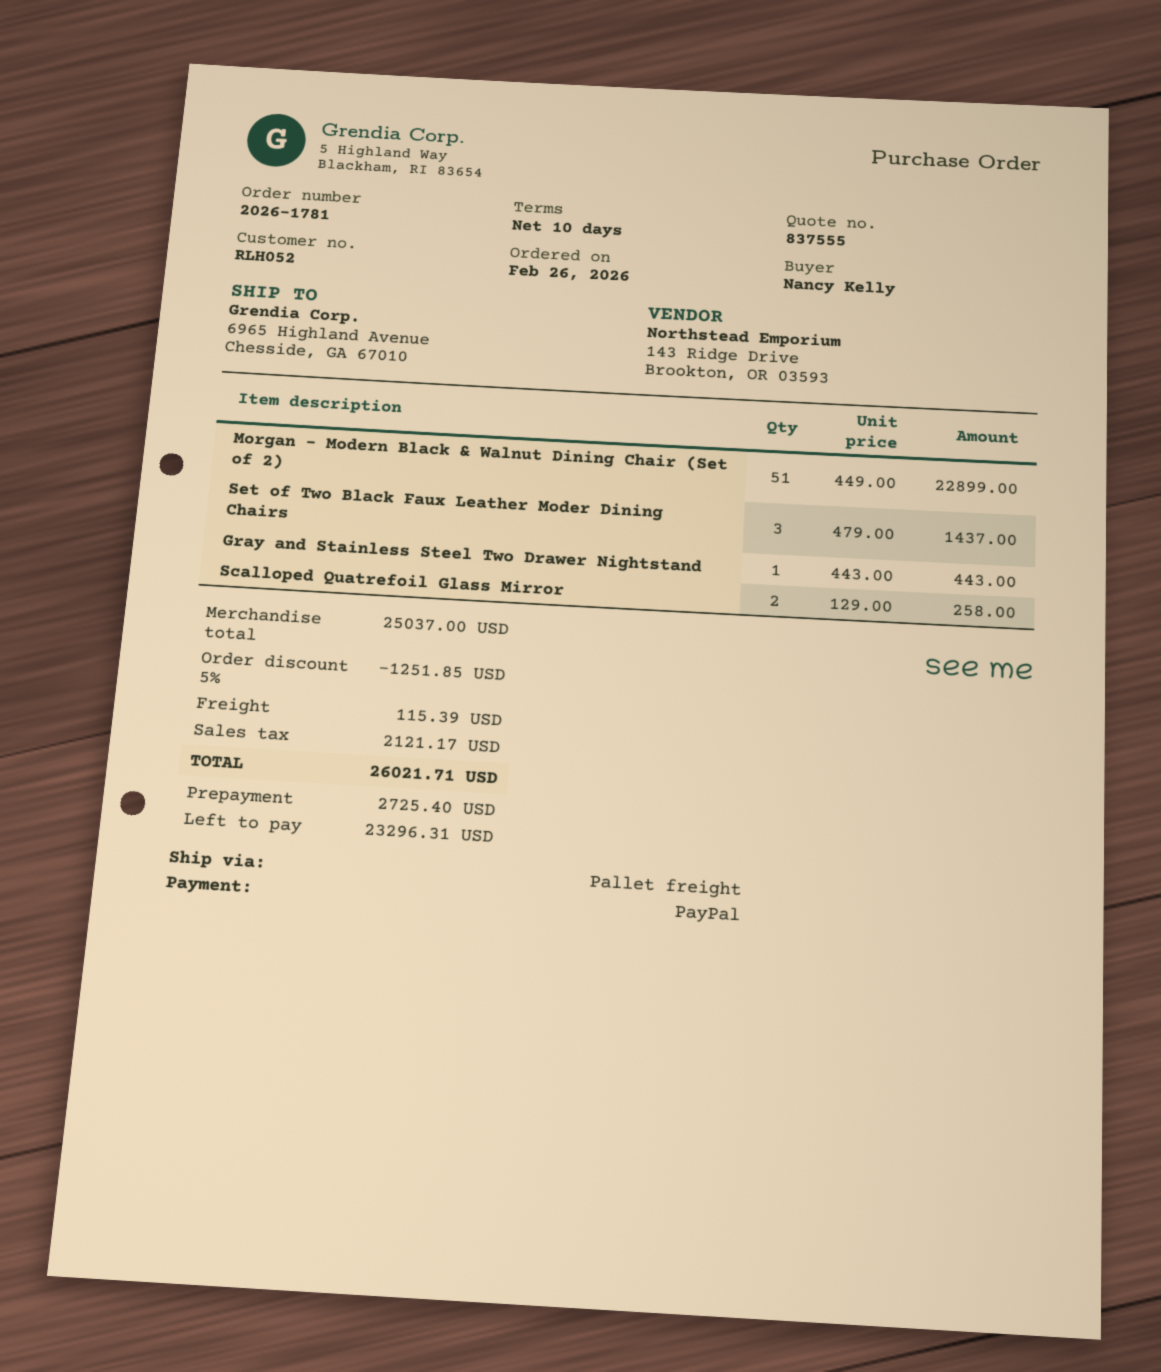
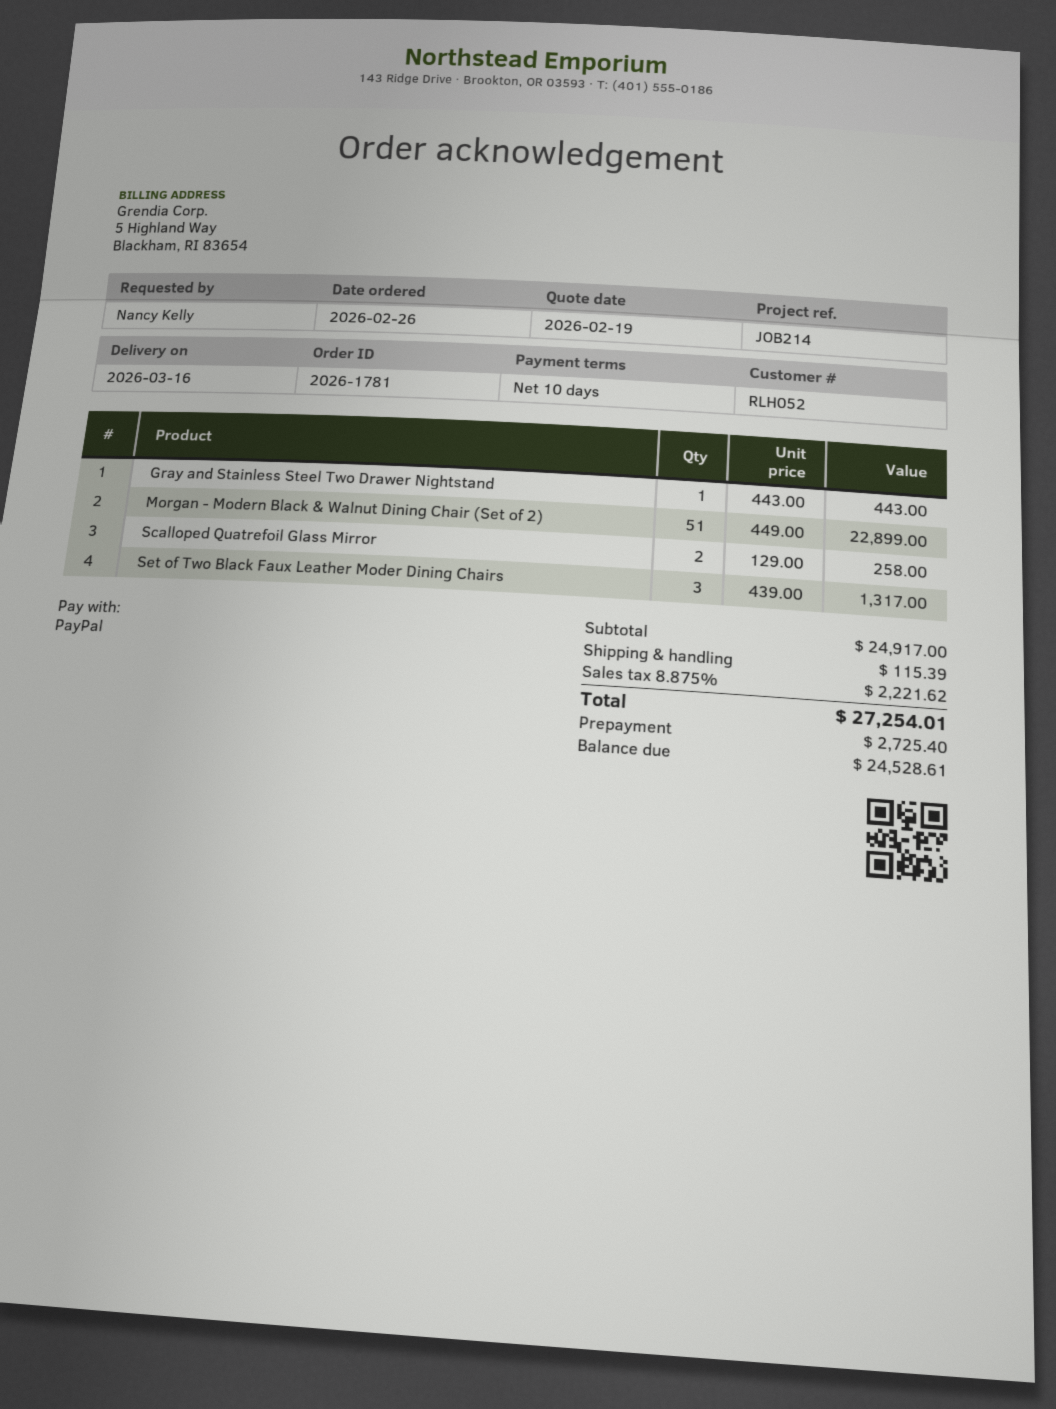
Set of Two Black Faux Leather Moder Dining Chairs: 3 x 479.00 = 1437.00 -> 3 x 439.00 = 1317.00
subtotal: 25037.00 -> 24917.00
discount: 5% = 1251.85 -> none
tax: 2121.17 -> 2221.62
total: 26021.71 -> 27254.01
balance: 23296.31 -> 24528.61

